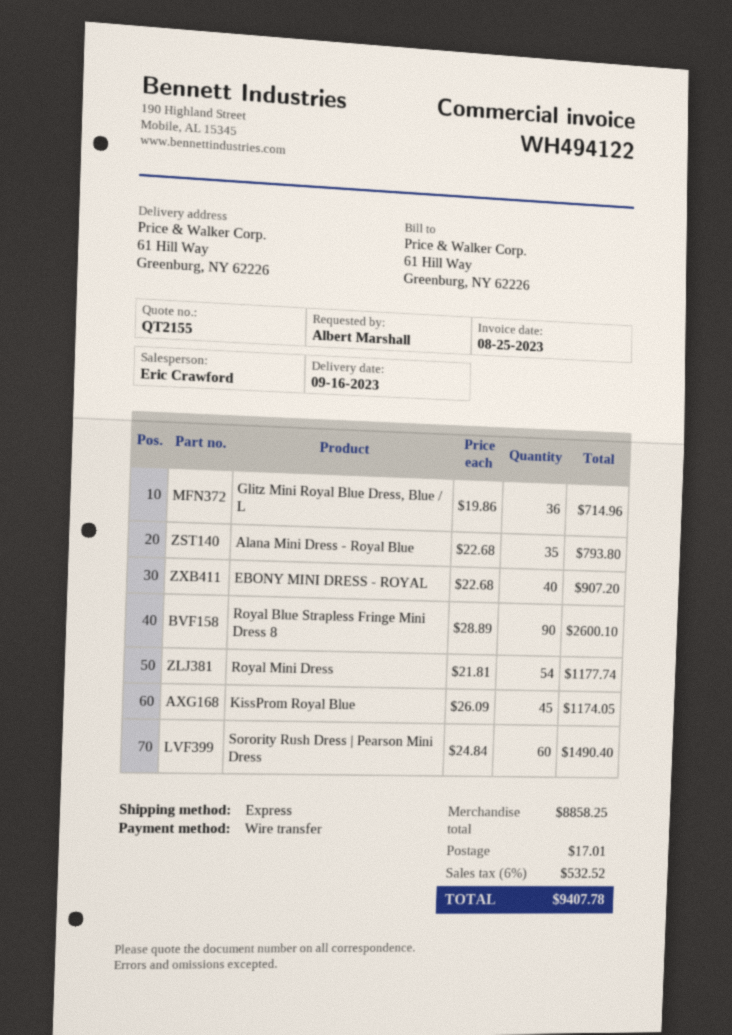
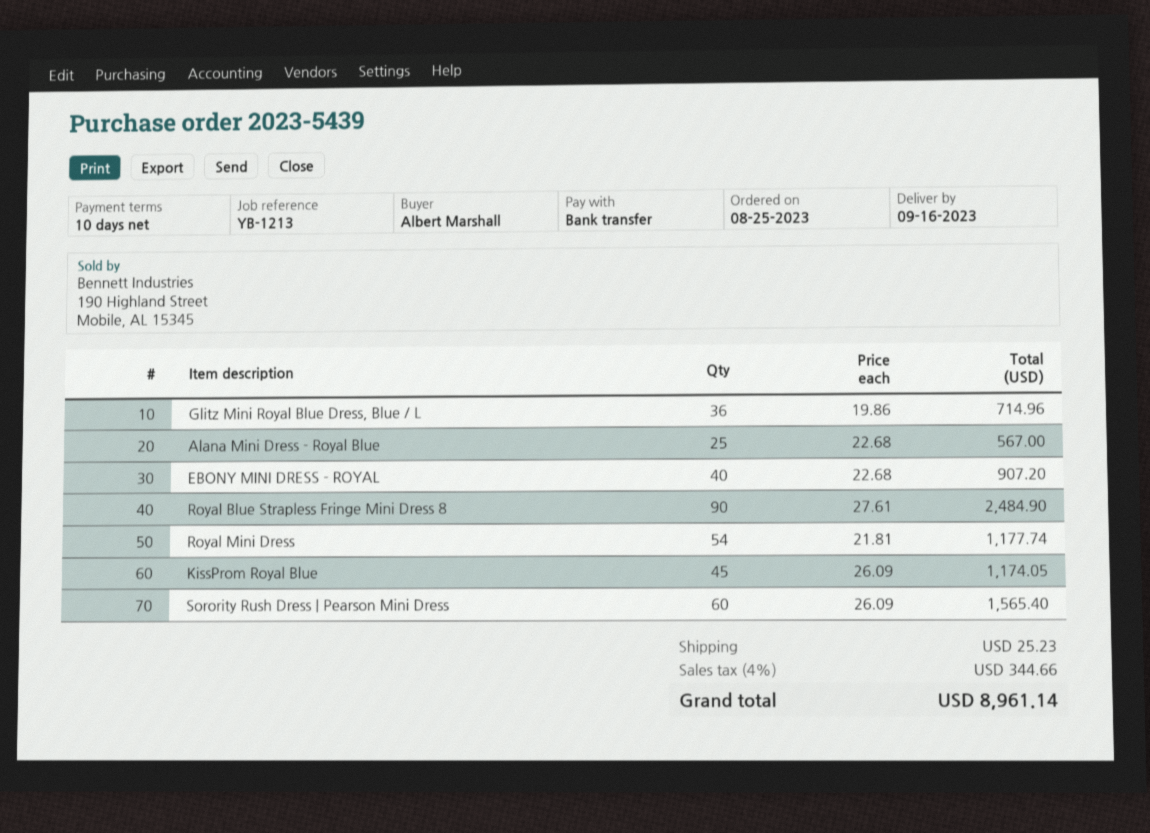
Alana Mini Dress - Royal Blue: 35 x 22.68 = 793.80 -> 25 x 22.68 = 567.00
Royal Blue Strapless Fringe Mini Dress 8: 90 x 28.89 = 2600.10 -> 90 x 27.61 = 2484.90
Sorority Rush Dress | Pearson Mini Dress: 60 x 24.84 = 1490.40 -> 60 x 26.09 = 1565.40
shipping: 17.01 -> 25.23
tax: 6% = 532.52 -> 4% = 344.66
total: 9407.78 -> 8961.14

